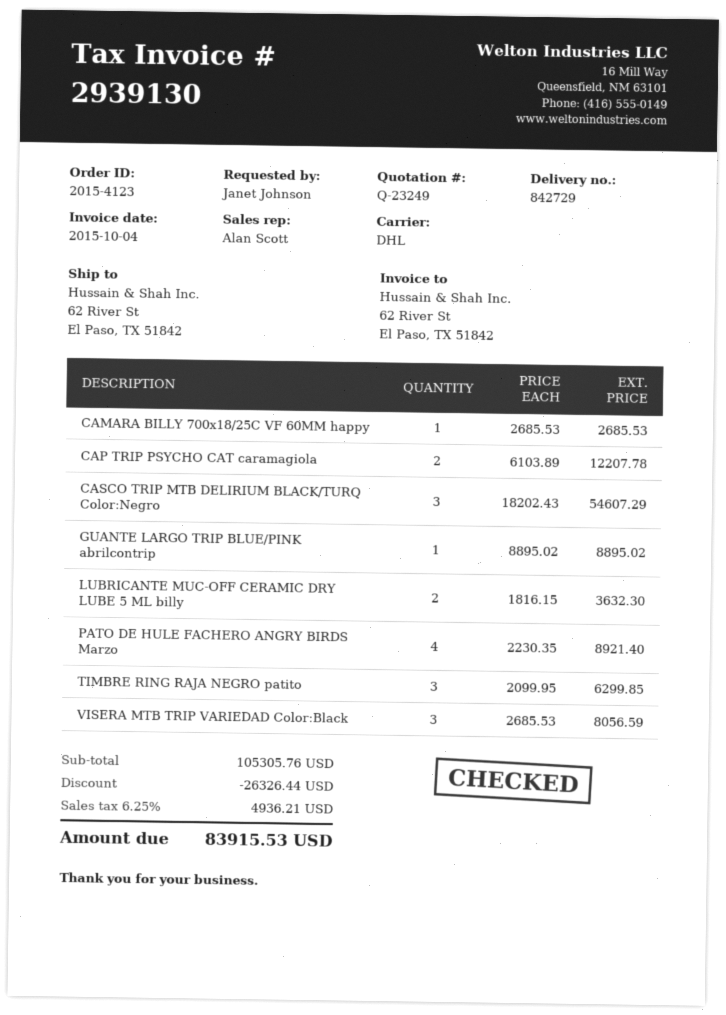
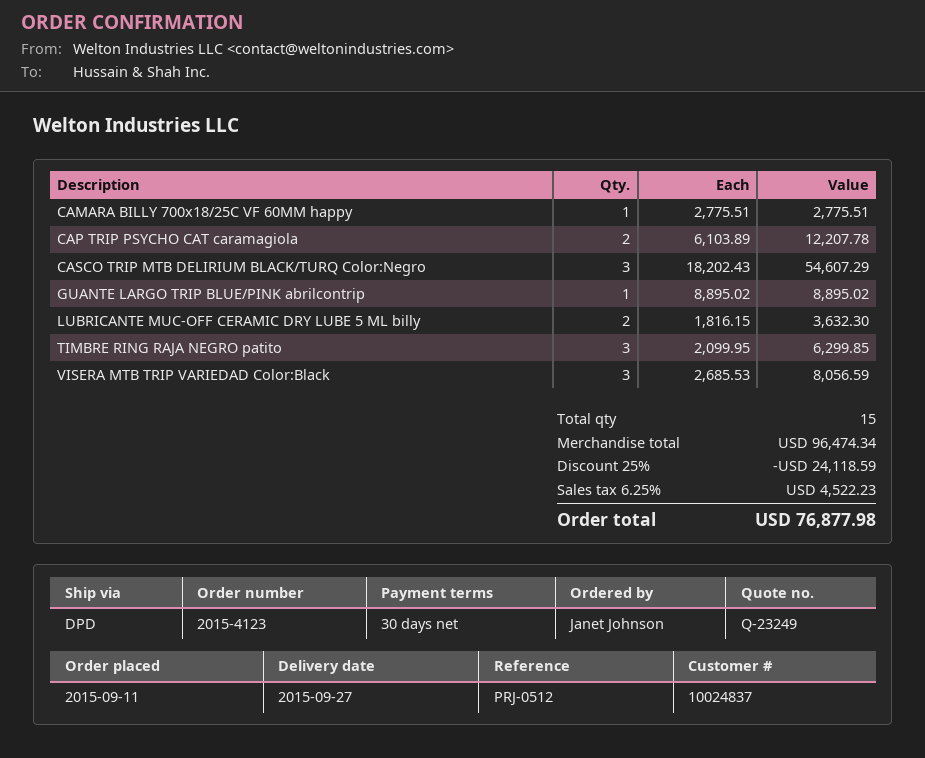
shipping method: DHL -> DPD
CAMARA BILLY 700x18/25C VF 60MM happy: 1 x 2685.53 = 2685.53 -> 1 x 2775.51 = 2775.51
PATO DE HULE FACHERO ANGRY BIRDS Marzo: 4 x 2230.35 = 8921.40 -> none
subtotal: 105305.76 -> 96474.34
discount: 26326.44 -> 24118.59
tax: 6.25% = 4936.21 -> 6.25% = 4522.23
total: 83915.53 -> 76877.98

